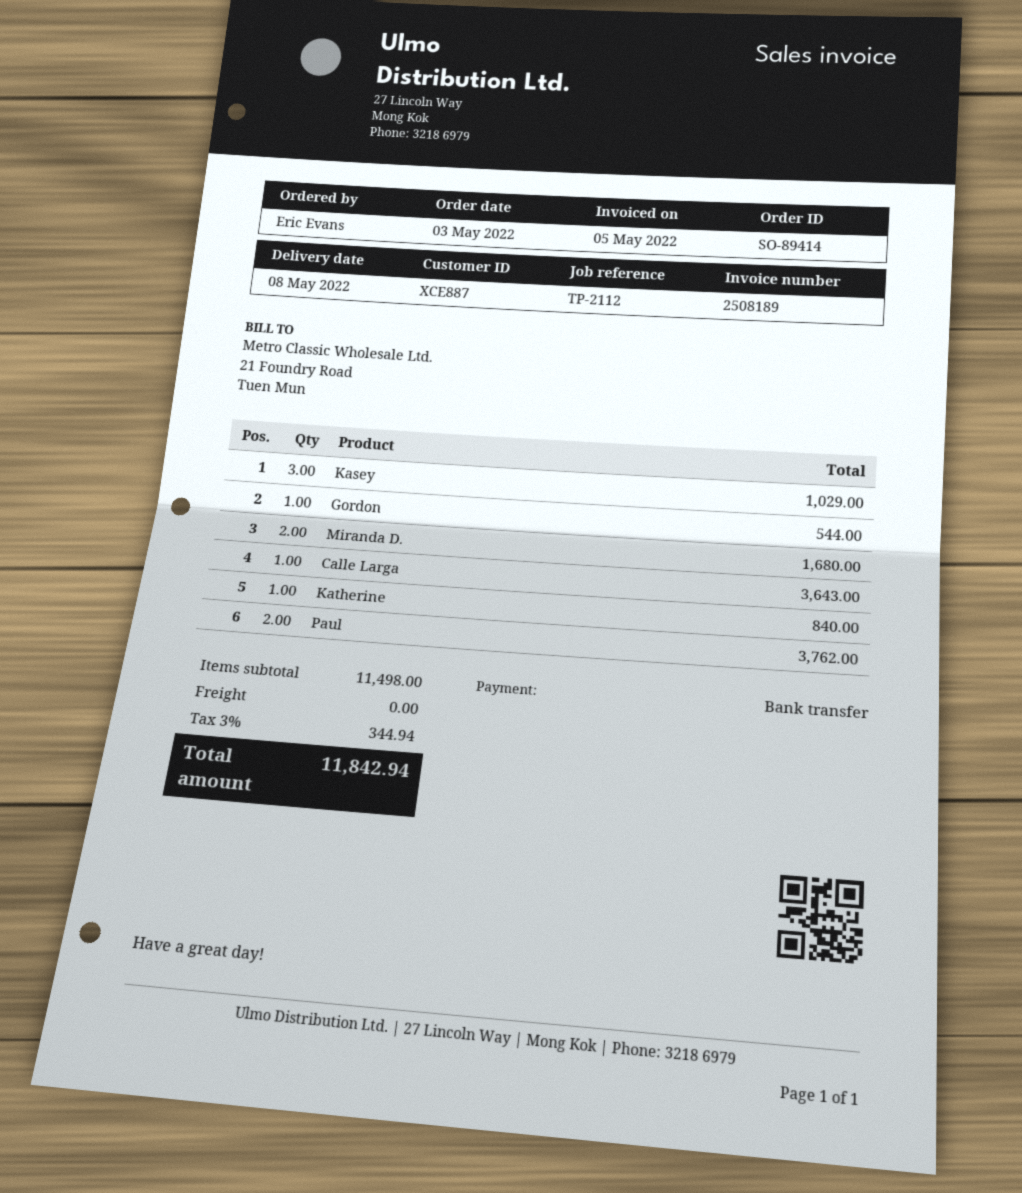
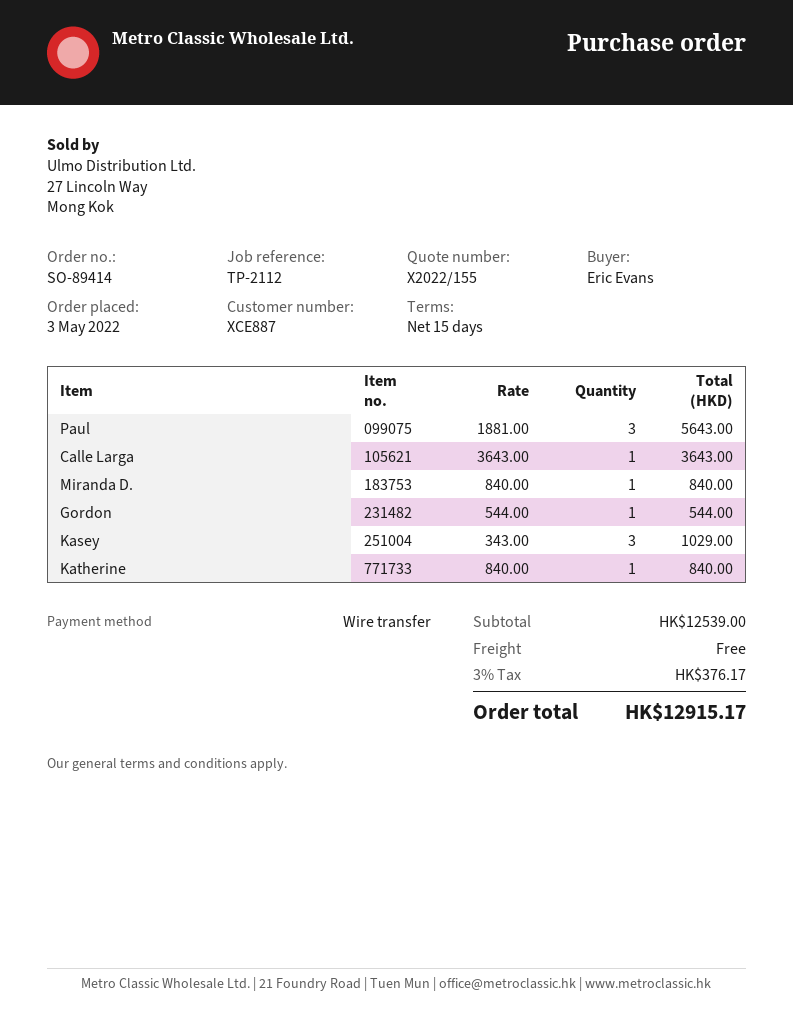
Miranda D.: 2 for 1680.00 -> 1 for 840.00
Paul: 2 for 3762.00 -> 3 for 5643.00
subtotal: 11498.00 -> 12539.00
tax: 3% = 344.94 -> 3% = 376.17
total: 11842.94 -> 12915.17

